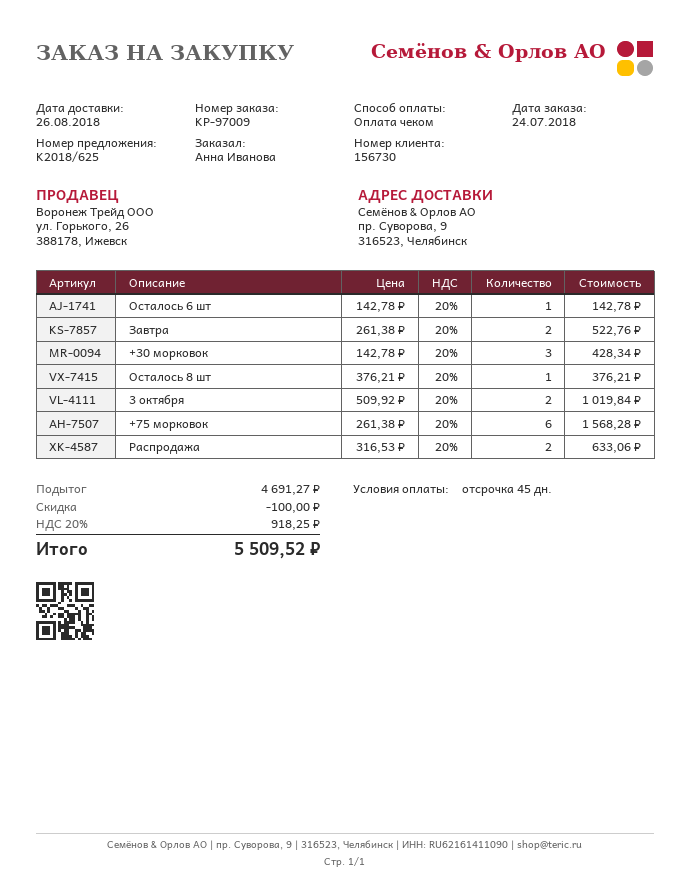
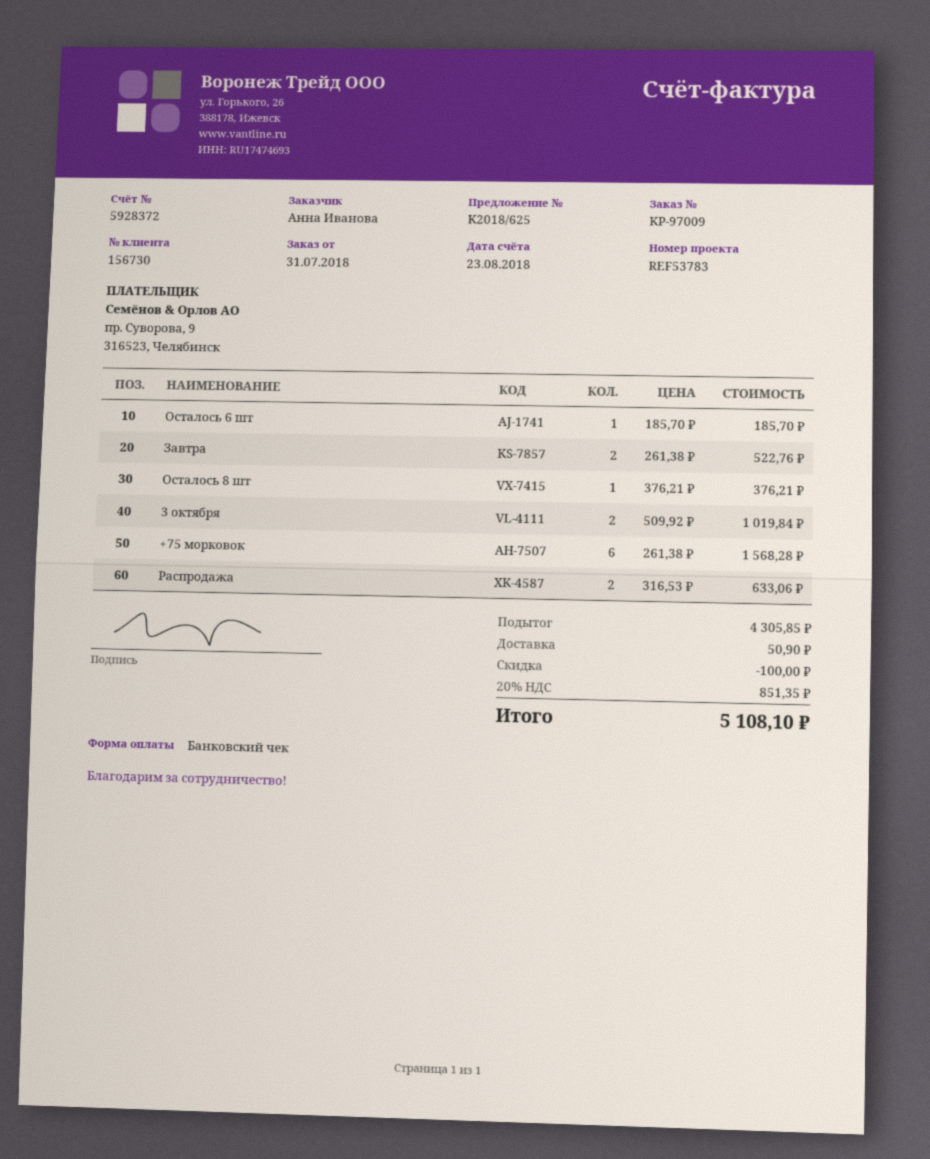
order date: 2018-07-24 -> 2018-07-31
Осталось 6 шт: 1 x 142.78 = 142.78 -> 1 x 185.70 = 185.70
+30 морковок: 3 x 142.78 = 428.34 -> none
subtotal: 4691.27 -> 4305.85
shipping: none -> 50.90
tax: 20% = 918.25 -> 20% = 851.35
total: 5509.52 -> 5108.10

